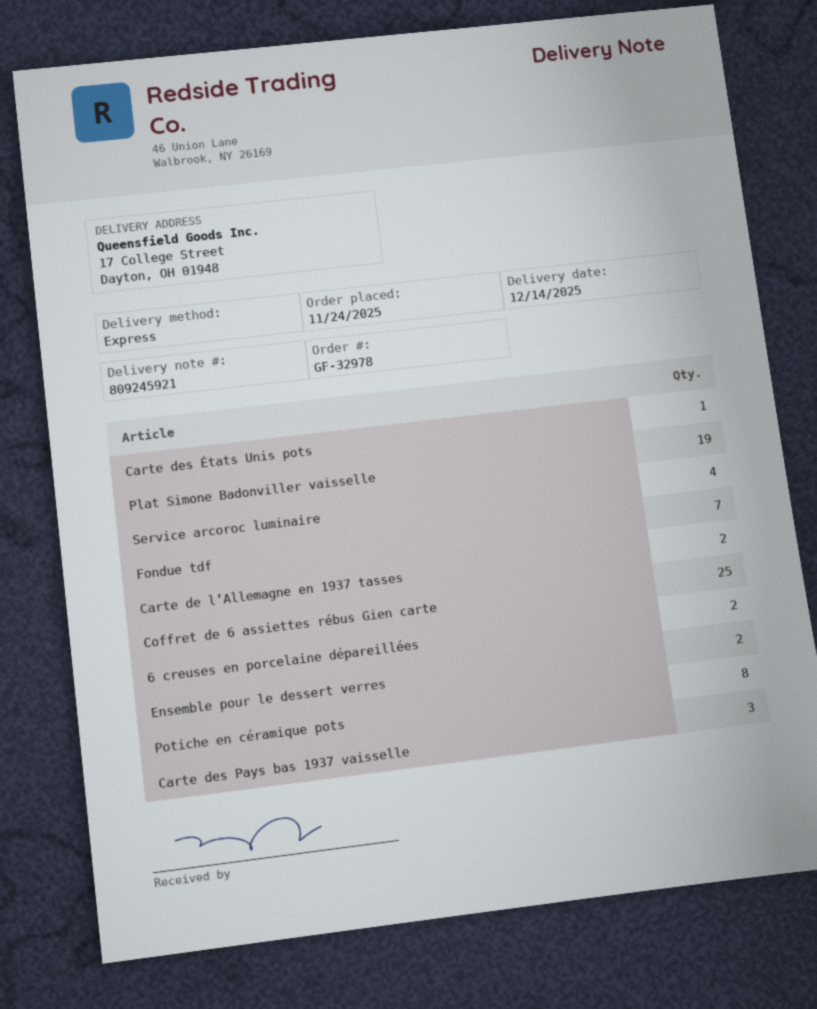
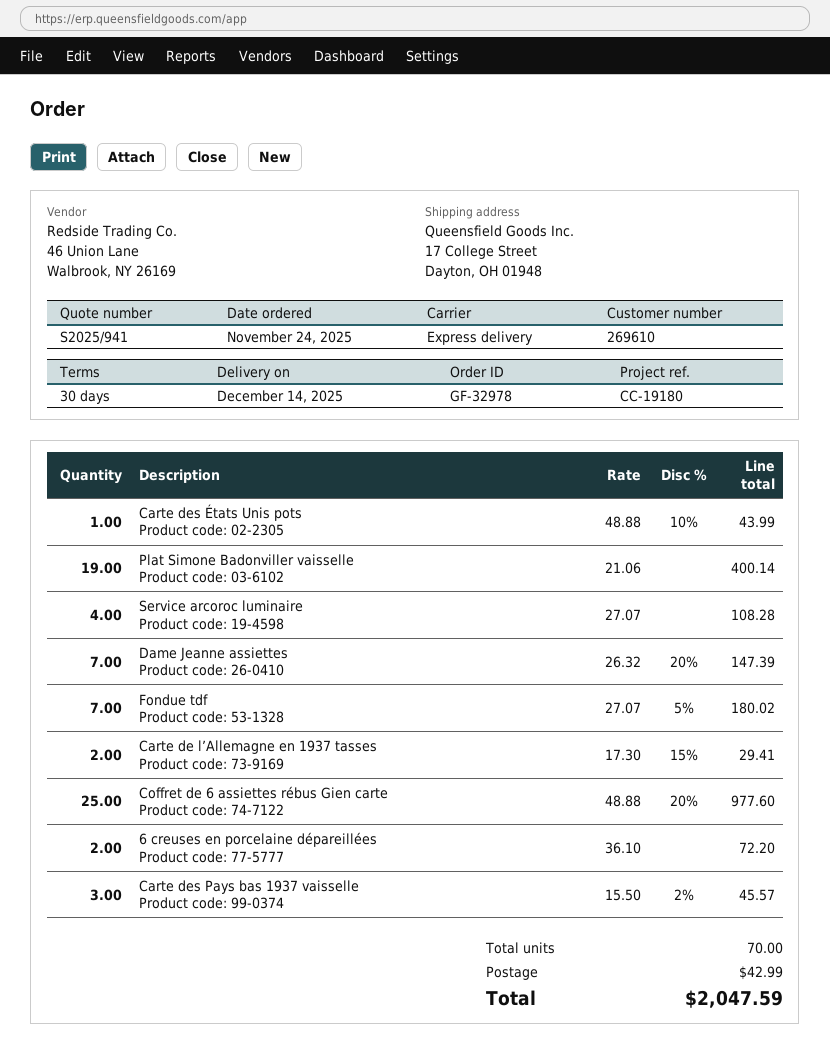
Ensemble pour le dessert verres: 2 -> none
Potiche en céramique pots: 8 -> none
Dame Jeanne assiettes: none -> 7

